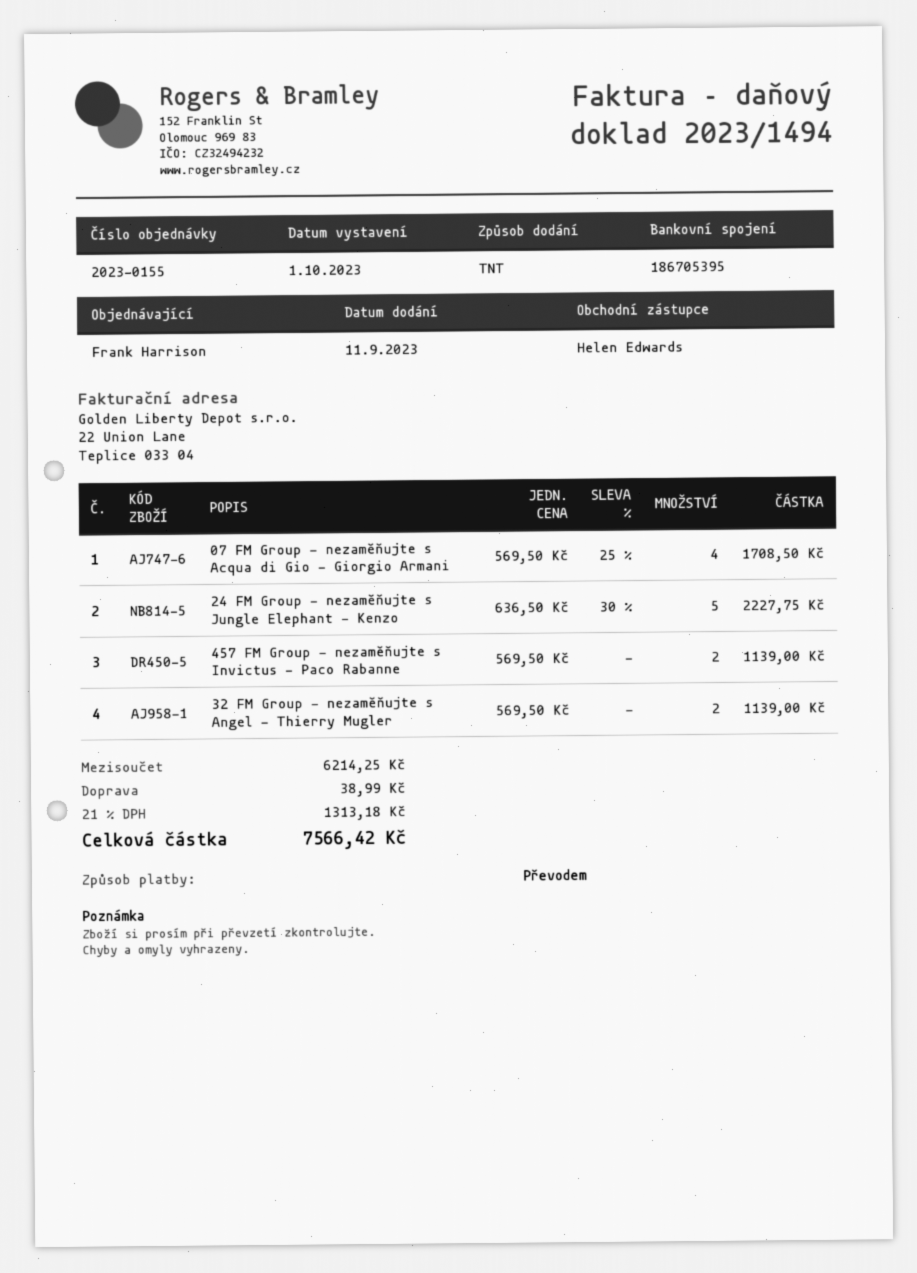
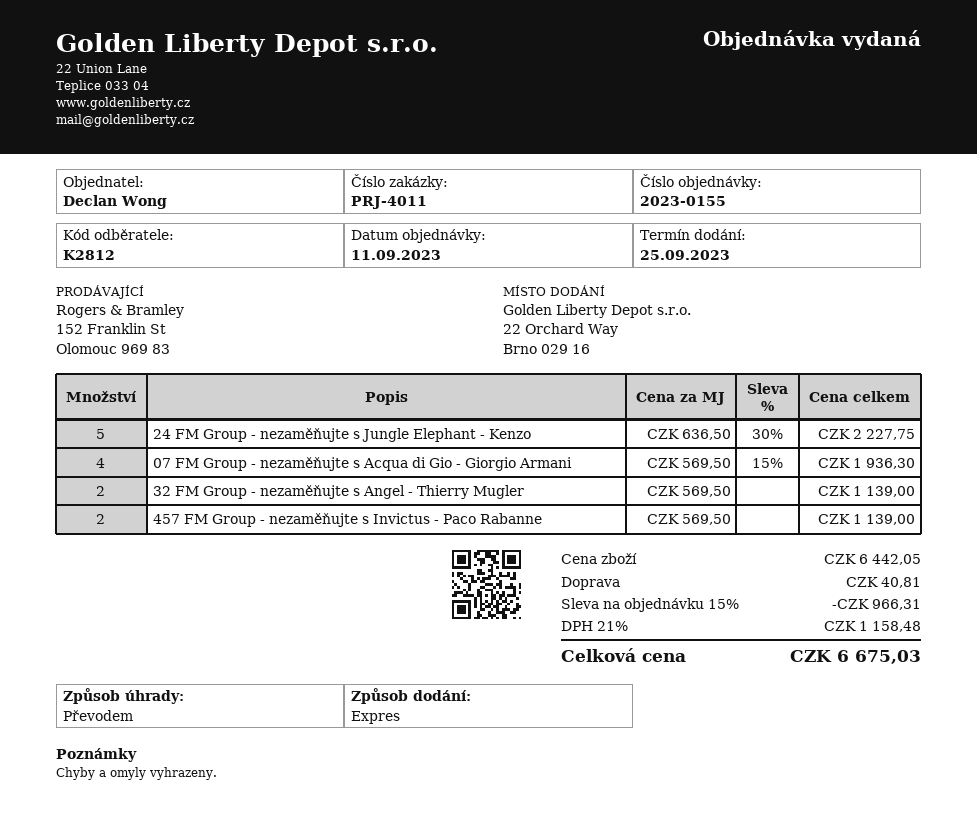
delivery date: 2023-09-11 -> 2023-09-25
ordered by: Frank Harrison -> Declan Wong
shipping method: TNT -> express
07 FM Group - nezaměňujte s Acqua di Gio - Giorgio Armani: 4 x 569.50 - 25% = 1708.50 -> 4 x 569.50 - 15% = 1936.30
subtotal: 6214.25 -> 6442.05
discount: none -> 15% = 966.31
shipping: 38.99 -> 40.81
tax: 21% = 1313.18 -> 21% = 1158.48
total: 7566.42 -> 6675.03

